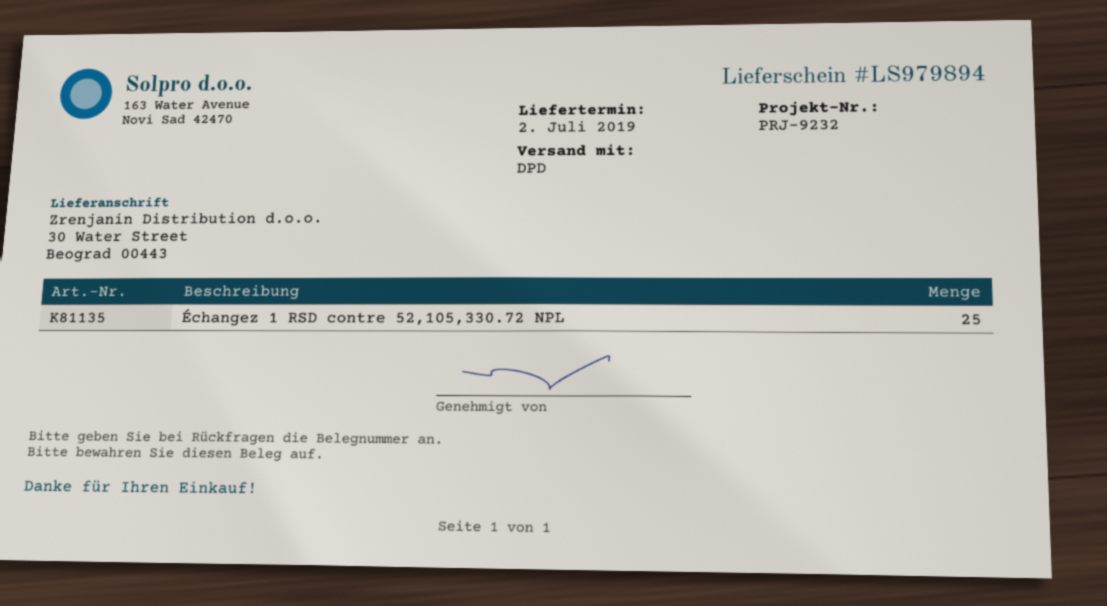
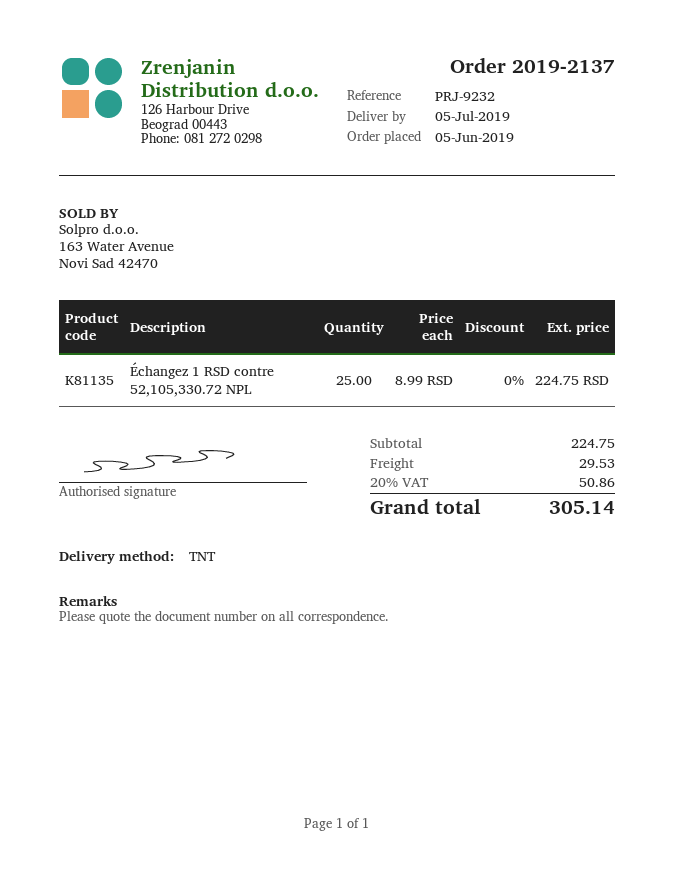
delivery date: 2019-07-02 -> 2019-07-05
shipping method: DPD -> TNT

